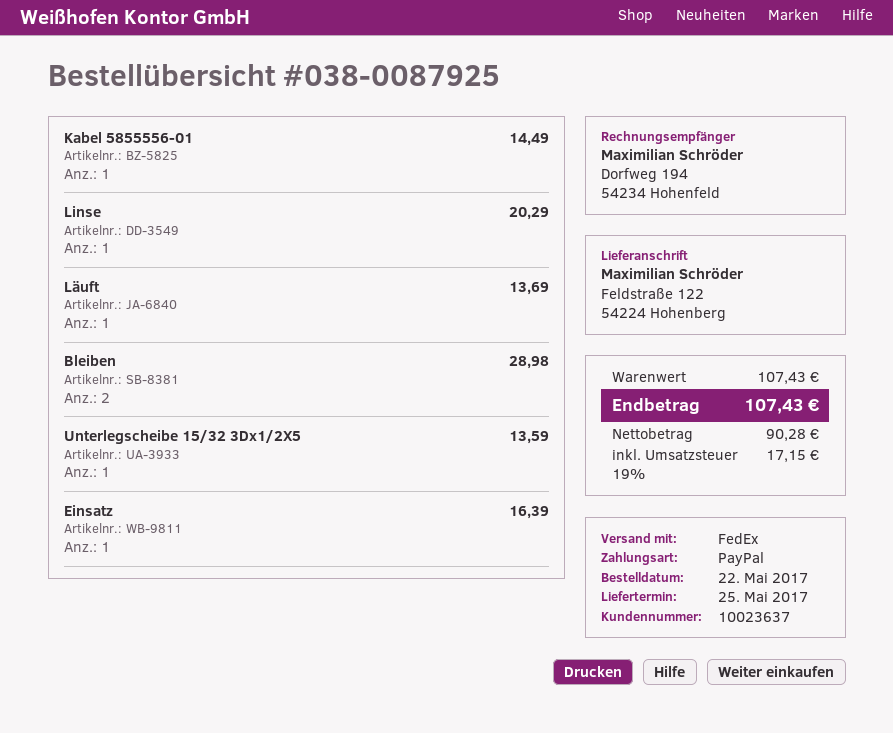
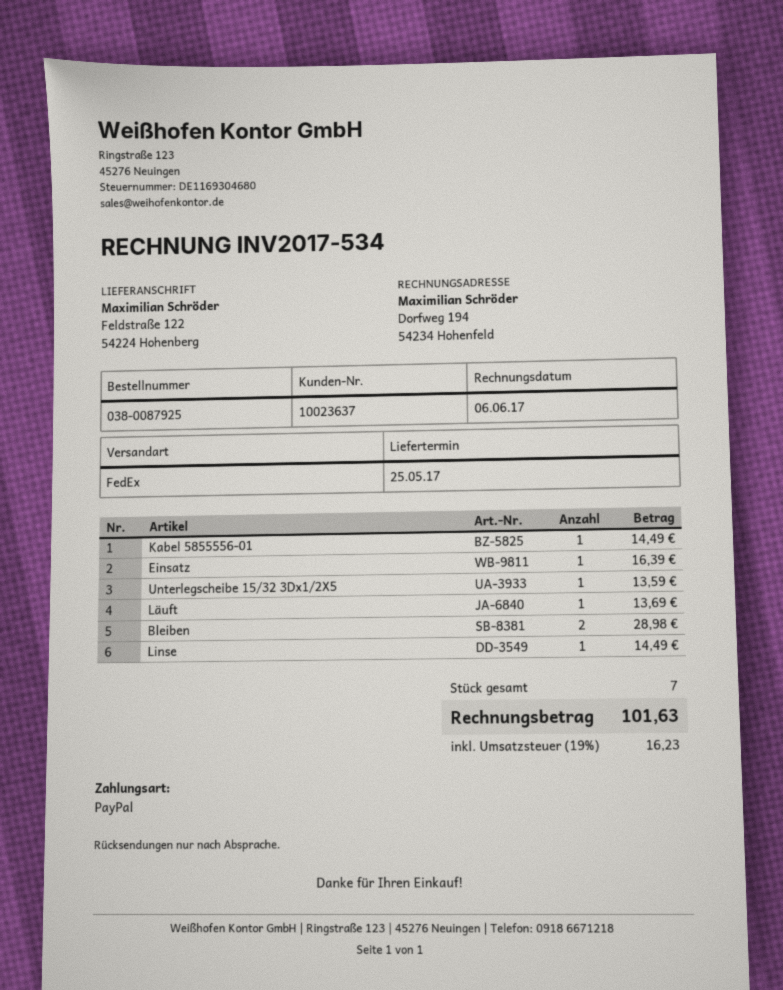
Linse: 1 for 20.29 -> 1 for 14.49
tax: 19% = 17.15 -> 19% = 16.23
total: 107.43 -> 101.63

